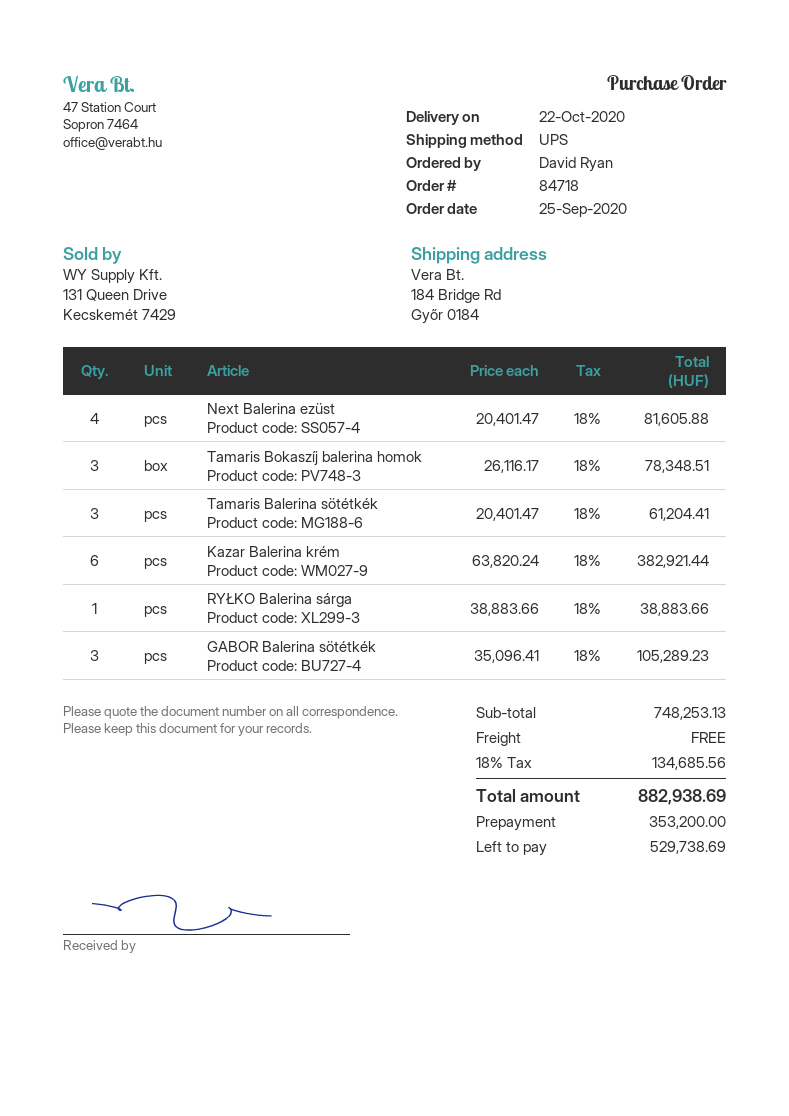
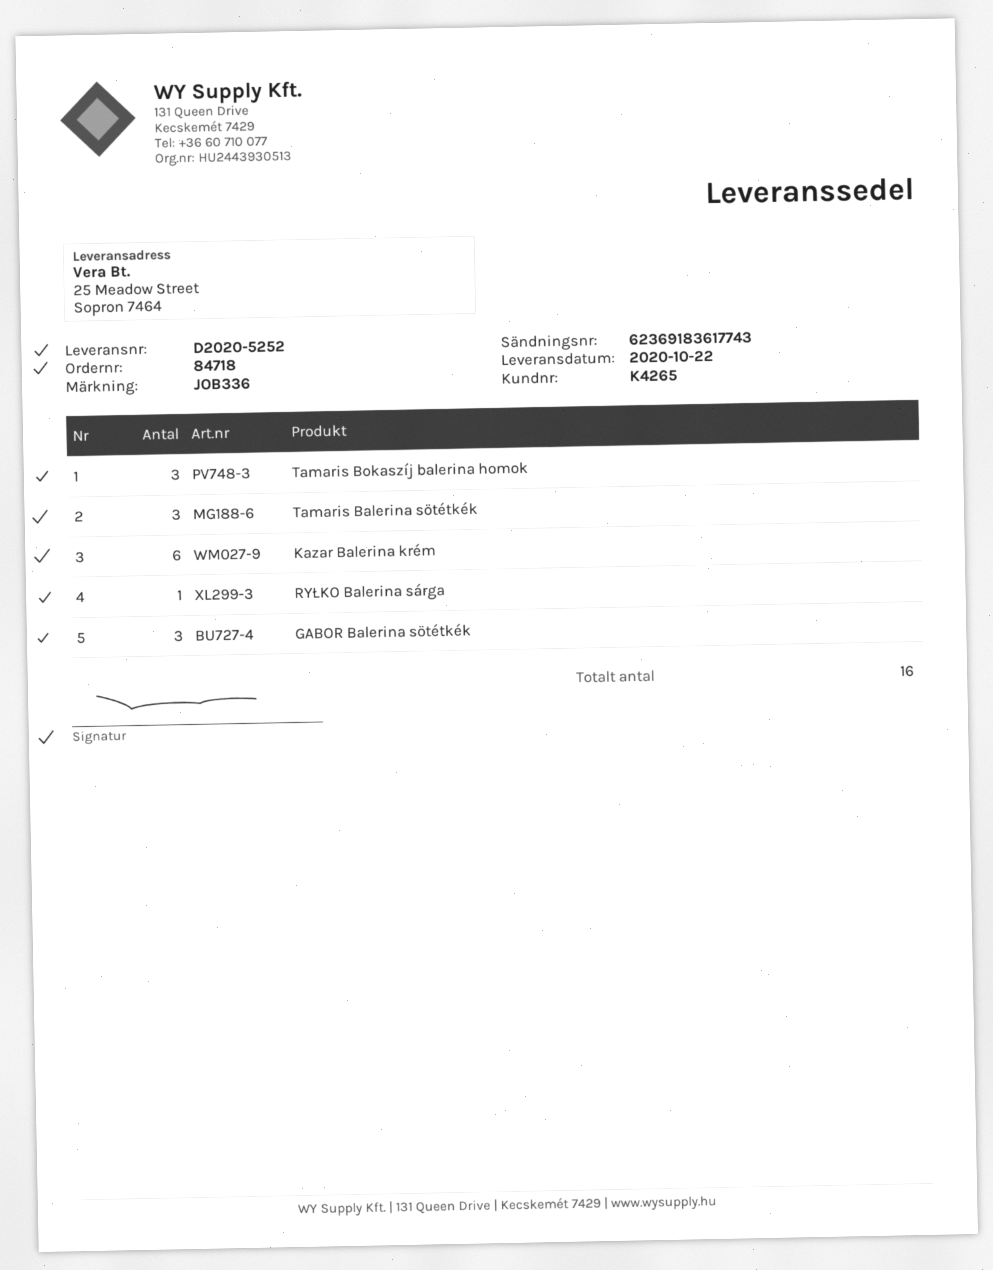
ship to: 184 Bridge Rd, Győr 0184 -> 25 Meadow Street, Sopron 7464
Next Balerina ezüst: 4 -> none

